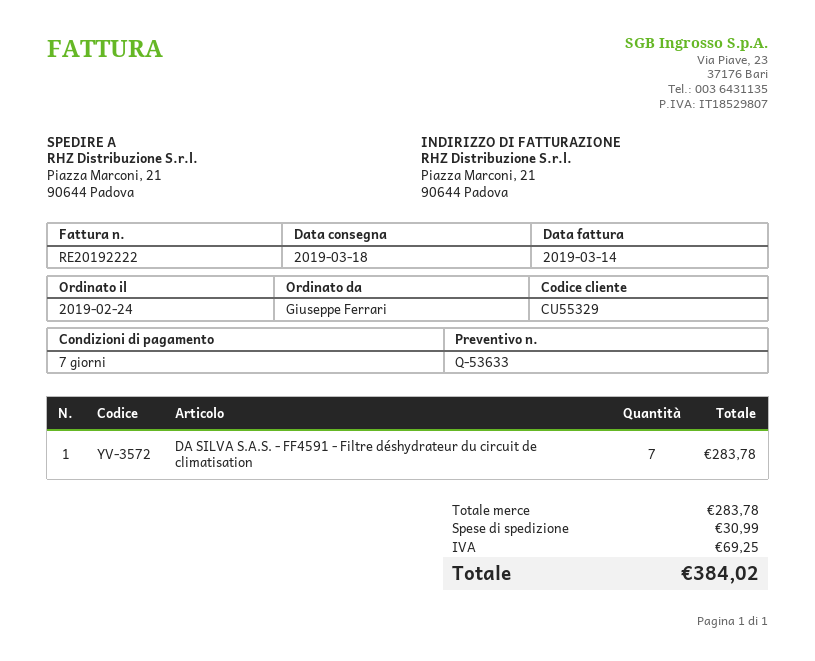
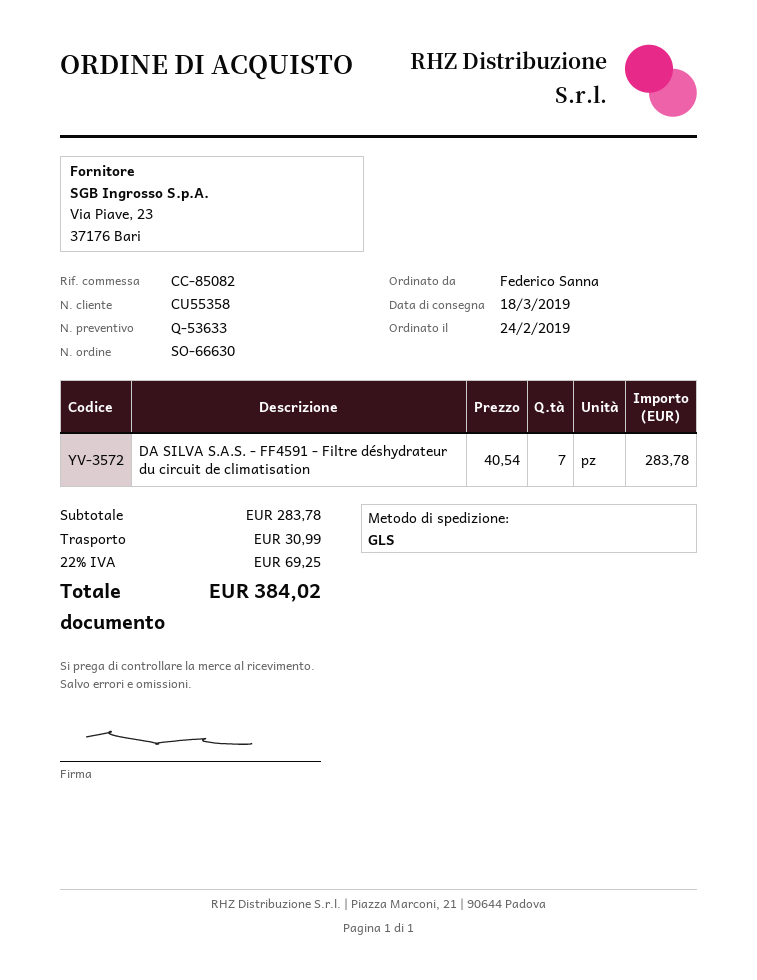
customer number: CU55329 -> CU55358
ordered by: Giuseppe Ferrari -> Federico Sanna

